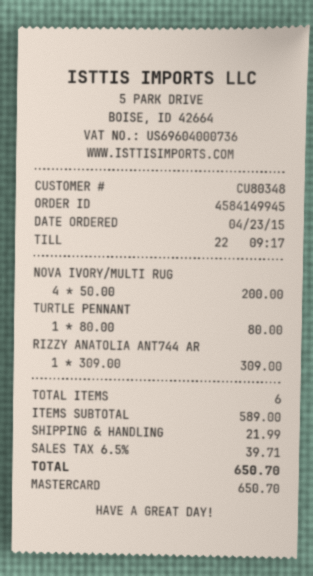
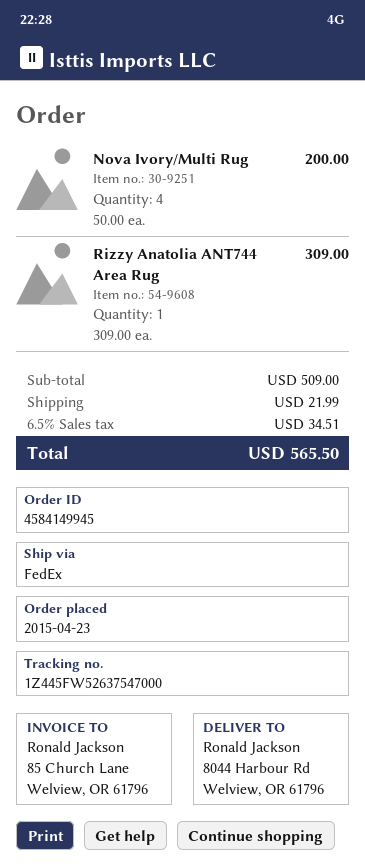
TURTLE PENNANT: 1 x 80.00 = 80.00 -> none
subtotal: 589.00 -> 509.00
tax: 6.5% = 39.71 -> 6.5% = 34.51
total: 650.70 -> 565.50

